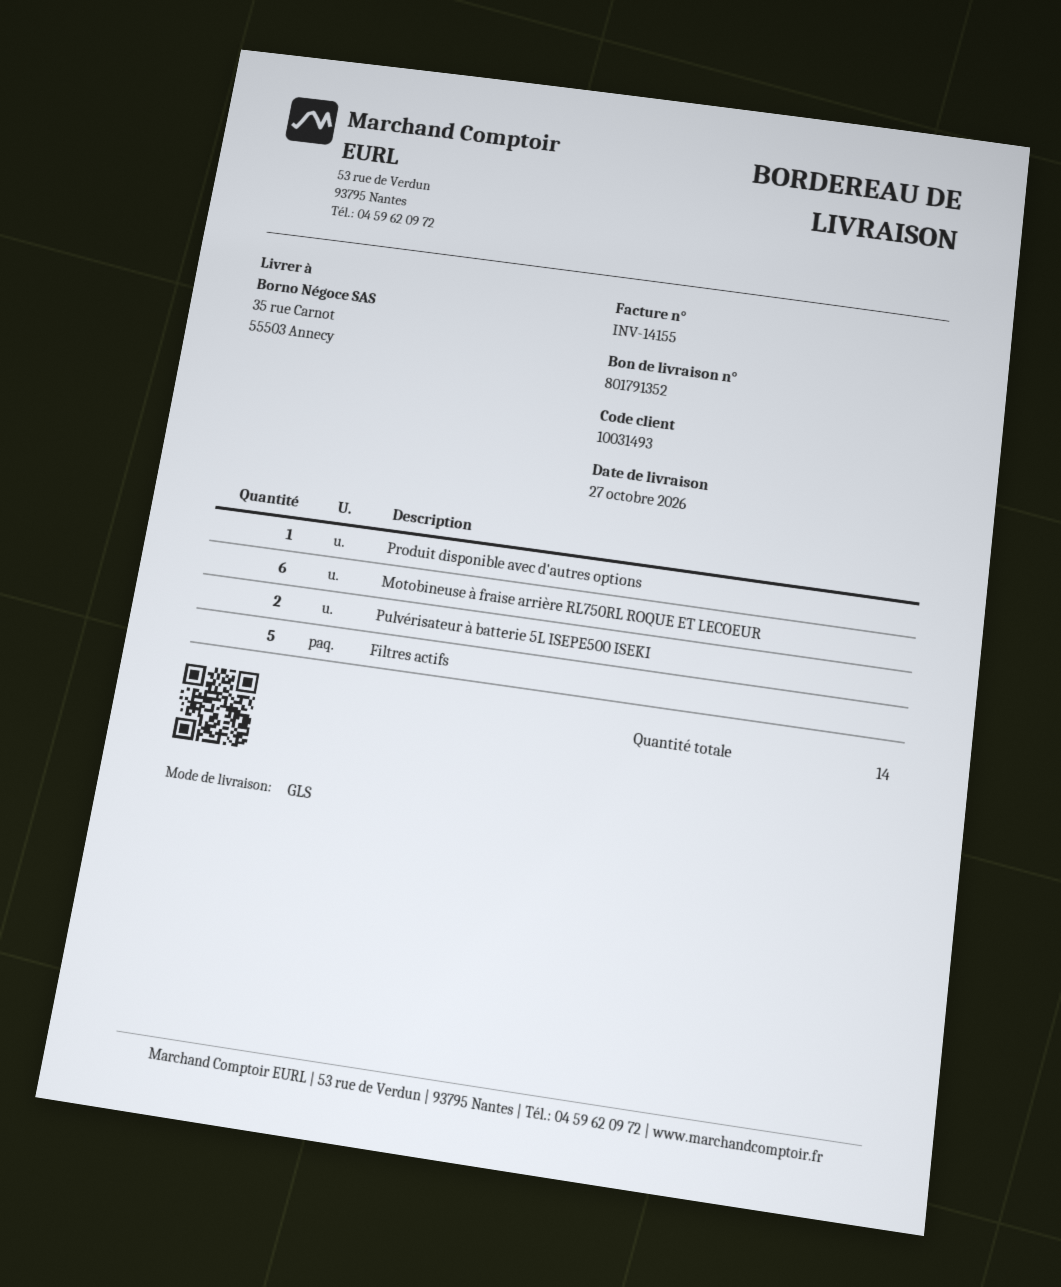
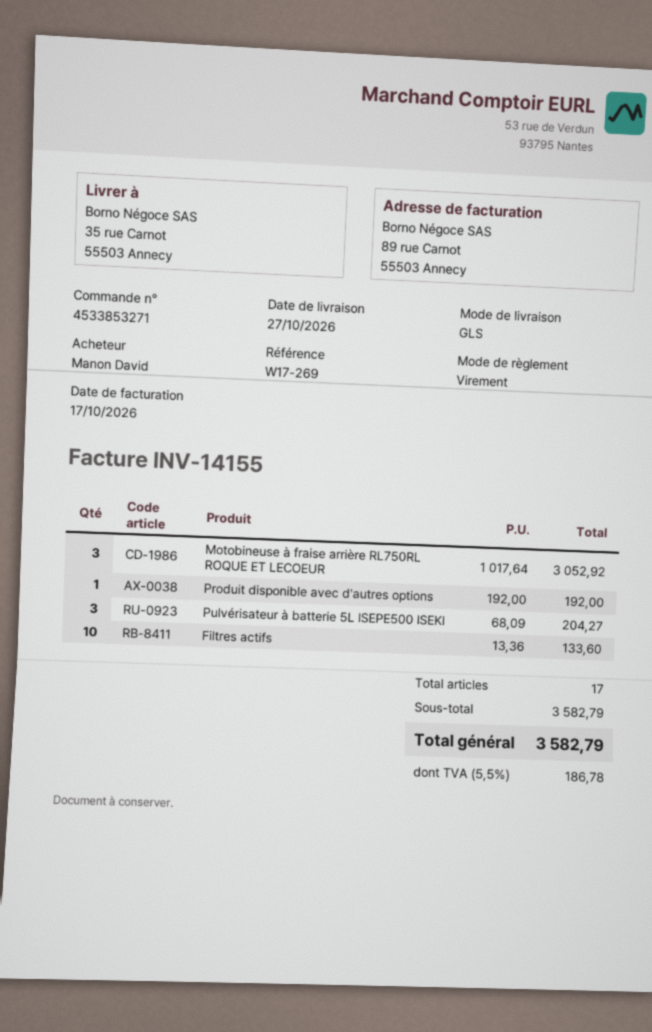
Motobineuse à fraise arrière RL750RL ROQUE ET LECOEUR: 6 -> 3
Pulvérisateur à batterie 5L ISEPE500 ISEKI: 2 -> 3
Filtres actifs: 5 -> 10
total quantity: 14 -> 17

